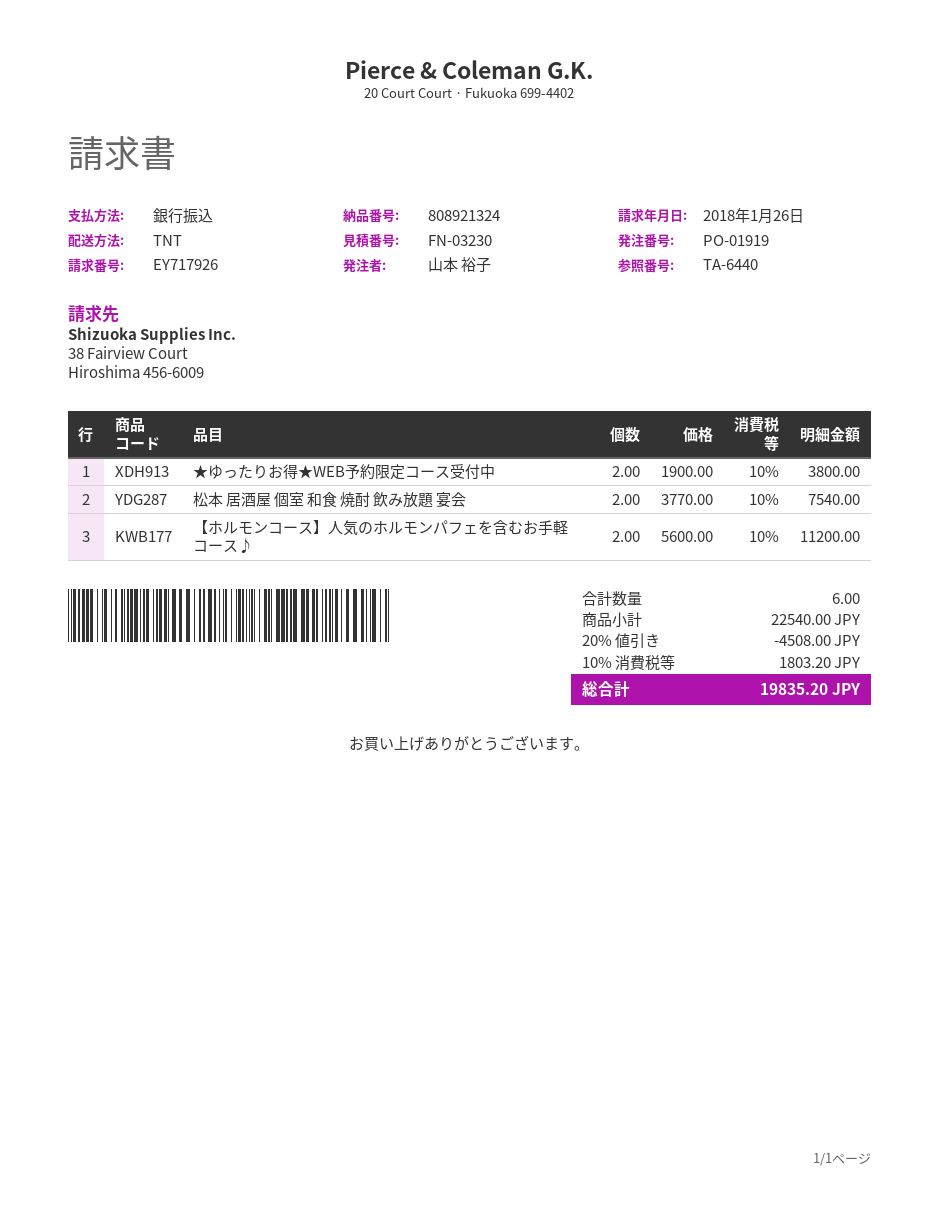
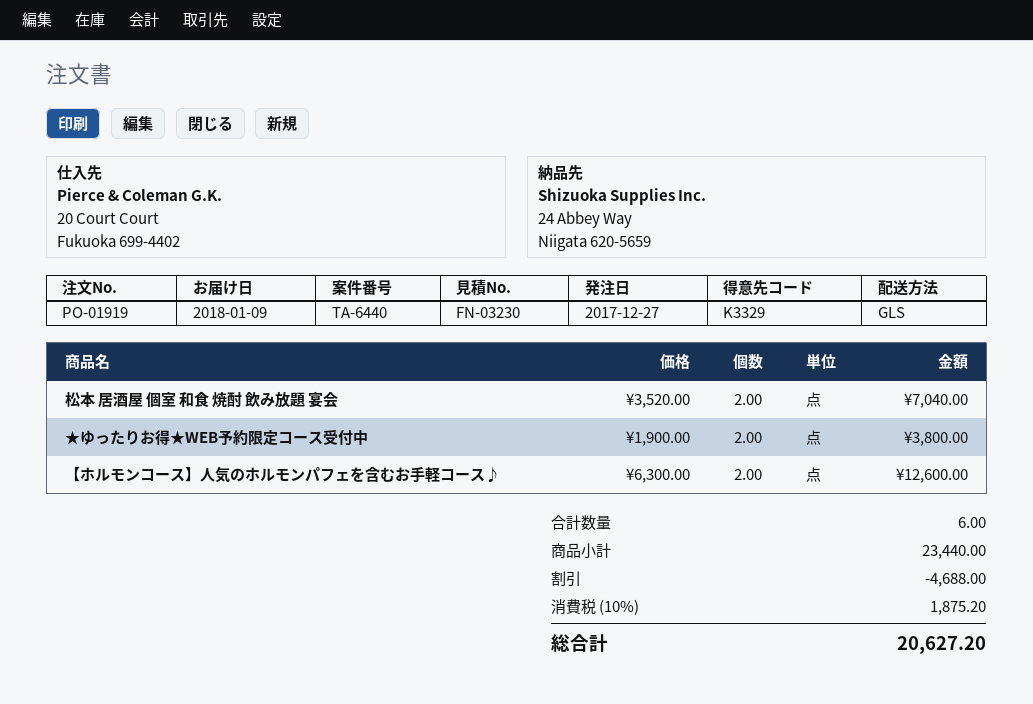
shipping method: TNT -> GLS
松本 居酒屋 個室 和食 焼酎 飲み放題 宴会: 2 x 3770.00 = 7540.00 -> 2 x 3520.00 = 7040.00
【ホルモンコース】人気のホルモンパフェを含むお手軽コース♪: 2 x 5600.00 = 11200.00 -> 2 x 6300.00 = 12600.00
subtotal: 22540.00 -> 23440.00
discount: 4508.00 -> 4688.00
tax: 10% = 1803.20 -> 10% = 1875.20
total: 19835.20 -> 20627.20

